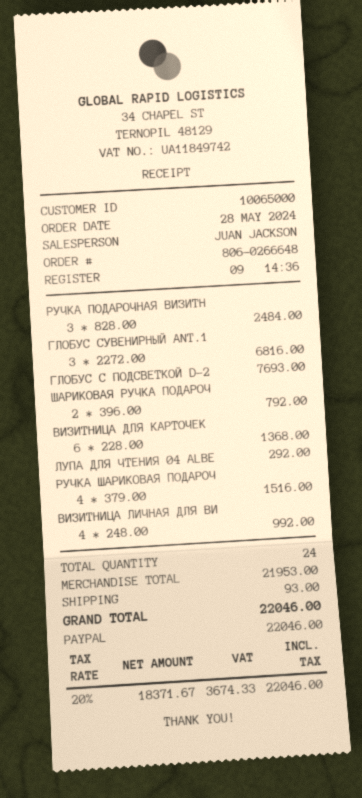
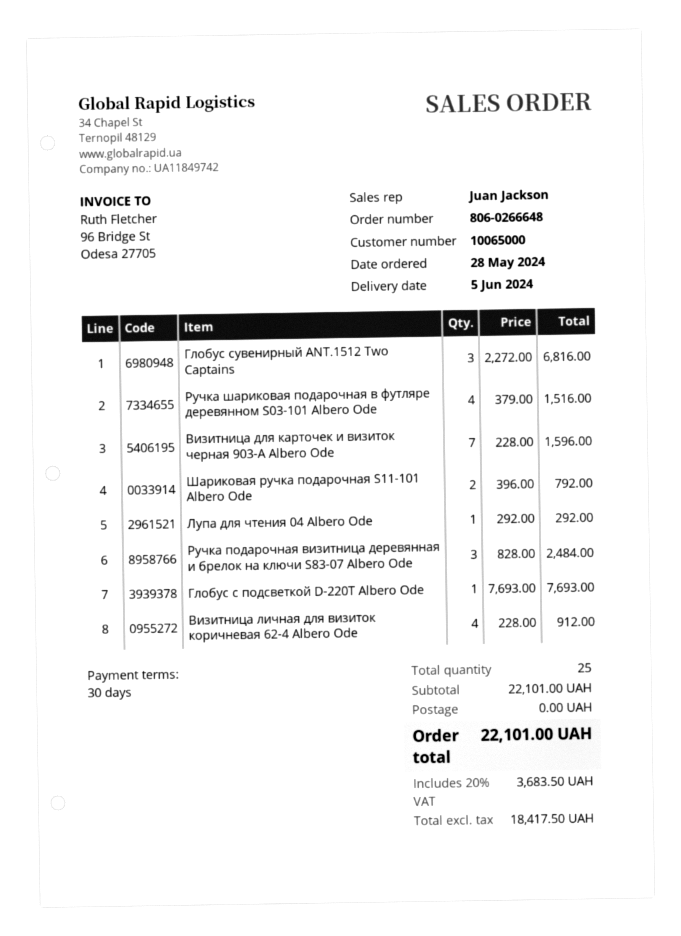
ВИЗИТНИЦА ДЛЯ КАРТОЧЕК: 6 x 228.00 = 1368.00 -> 7 x 228.00 = 1596.00
ВИЗИТНИЦА ЛИЧНАЯ ДЛЯ ВИ: 4 x 248.00 = 992.00 -> 4 x 228.00 = 912.00
total quantity: 24 -> 25
subtotal: 21953.00 -> 22101.00
shipping: 93.00 -> 0.00
net: 18371.67 -> 18417.50
tax: 20% = 3674.33 -> 20% = 3683.50
total: 22046.00 -> 22101.00

